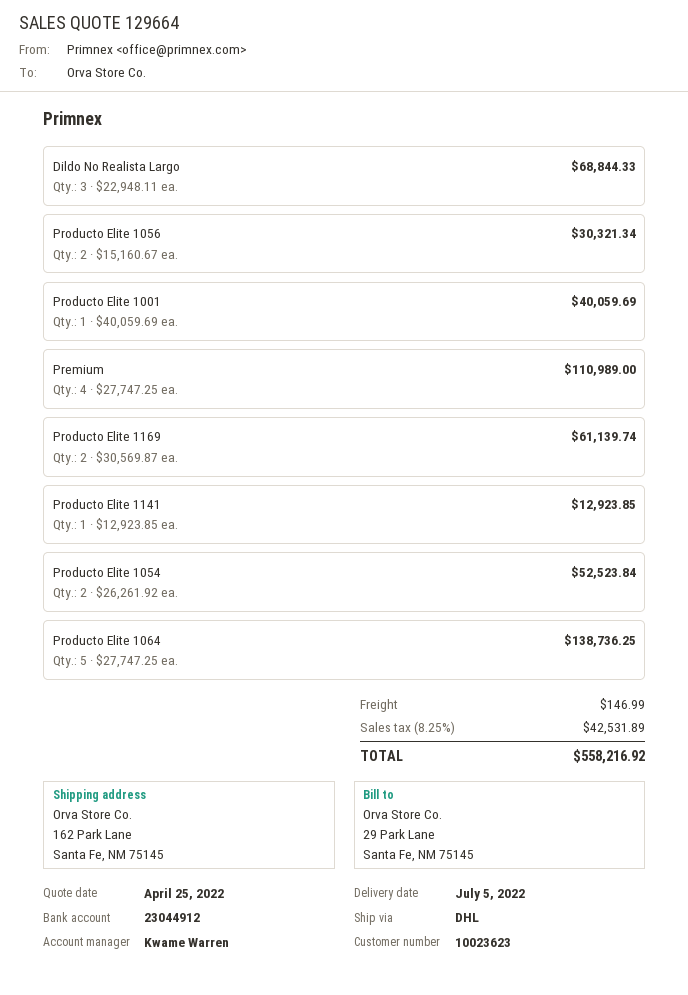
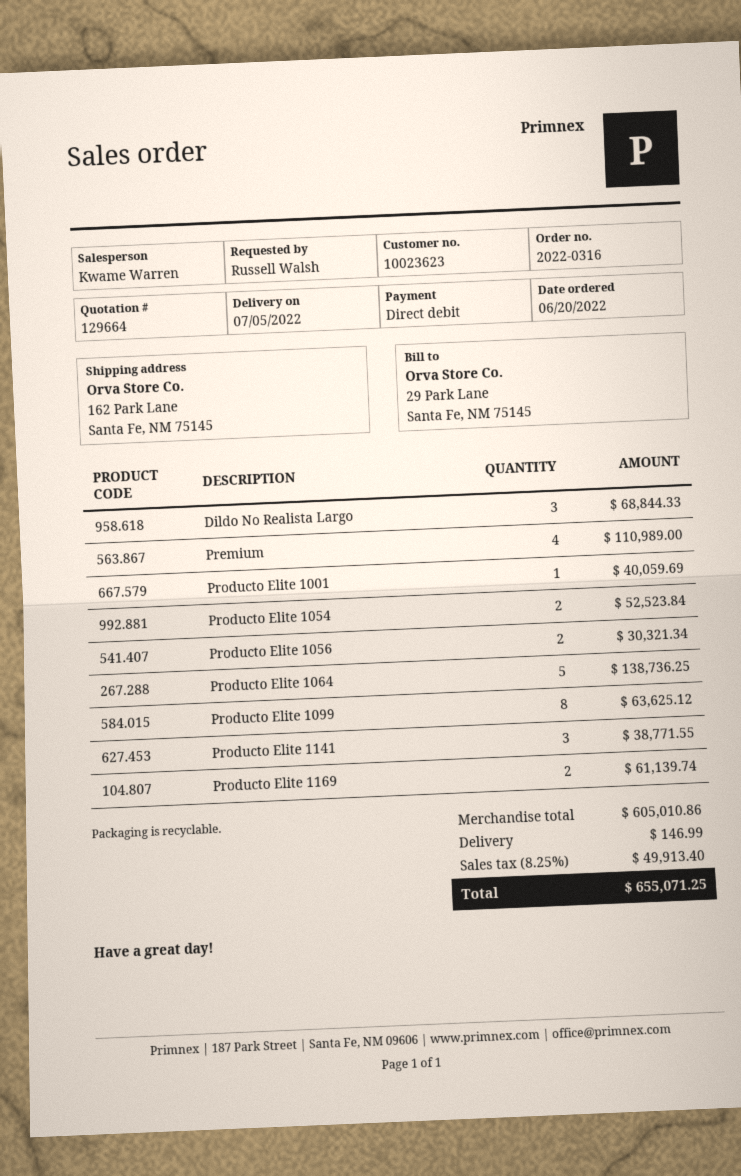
Producto Elite 1141: 1 for 12923.85 -> 3 for 38771.55
Producto Elite 1099: none -> 8 for 63625.12
tax: 8.25% = 42531.89 -> 8.25% = 49913.40
total: 558216.92 -> 655071.25

